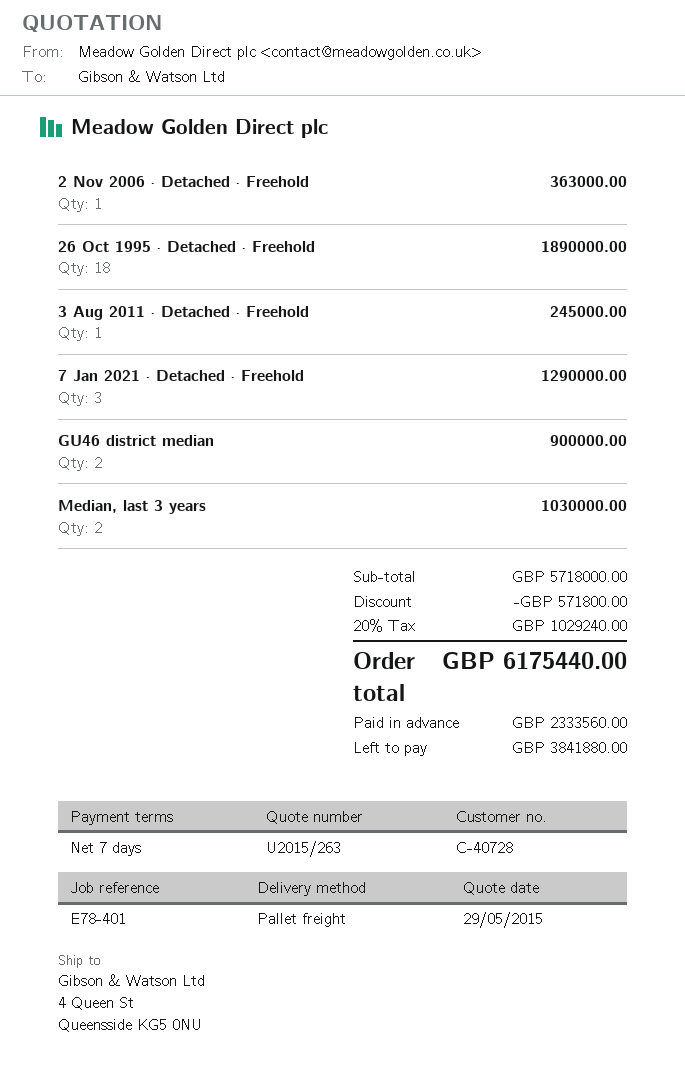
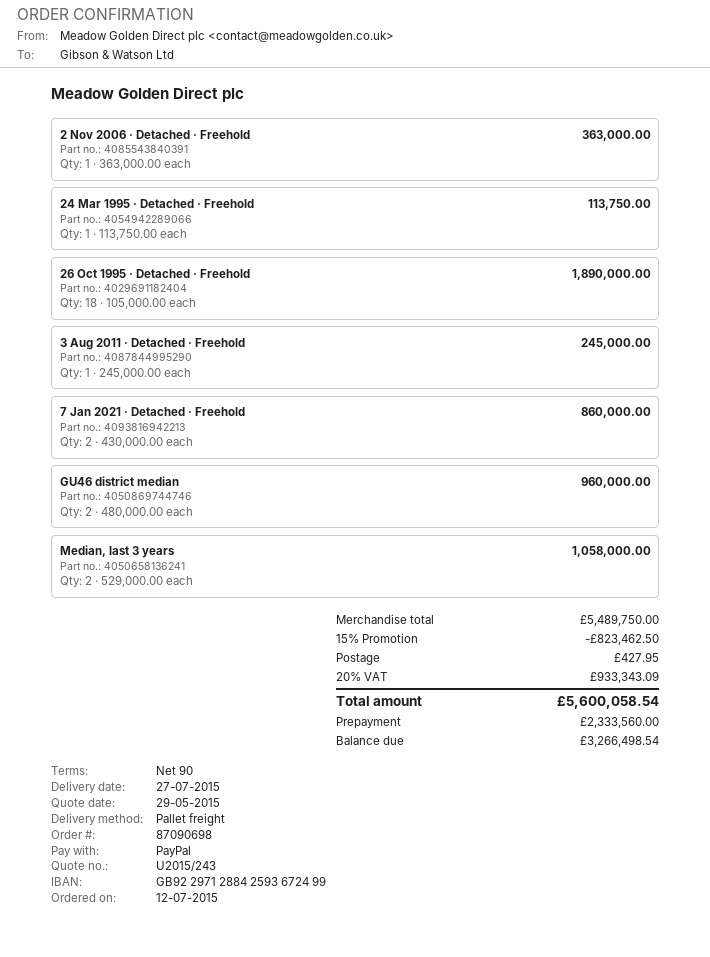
quote number: U2015/263 -> U2015/243
payment terms: 7 days -> 90 days
7 Jan 2021 · Detached · Freehold: 3 for 1290000.00 -> 2 for 860000.00
GU46 district median: 2 for 900000.00 -> 2 for 960000.00
Median, last 3 years: 2 for 1030000.00 -> 2 for 1058000.00
24 Mar 1995 · Detached · Freehold: none -> 1 for 113750.00
subtotal: 5718000.00 -> 5489750.00
discount: 571800.00 -> 823462.50
shipping: none -> 427.95
tax: 20% = 1029240.00 -> 20% = 933343.09
total: 6175440.00 -> 5600058.54
balance: 3841880.00 -> 3266498.54

